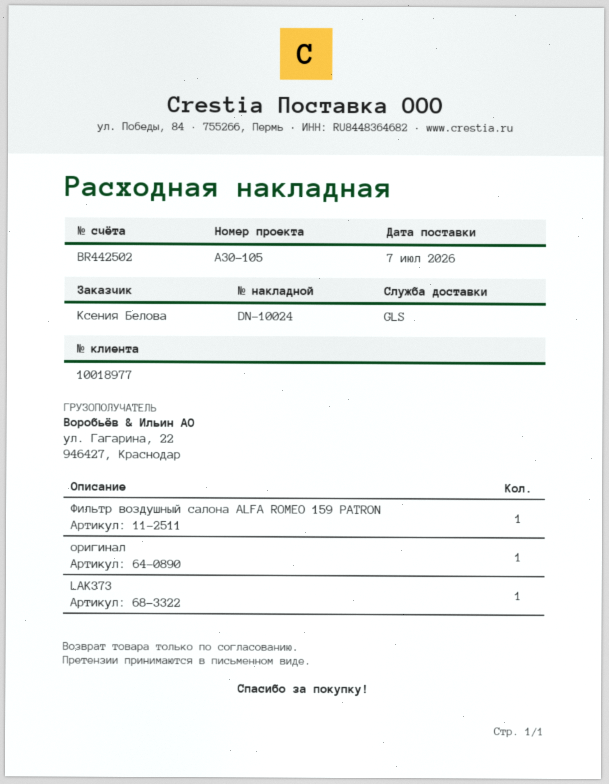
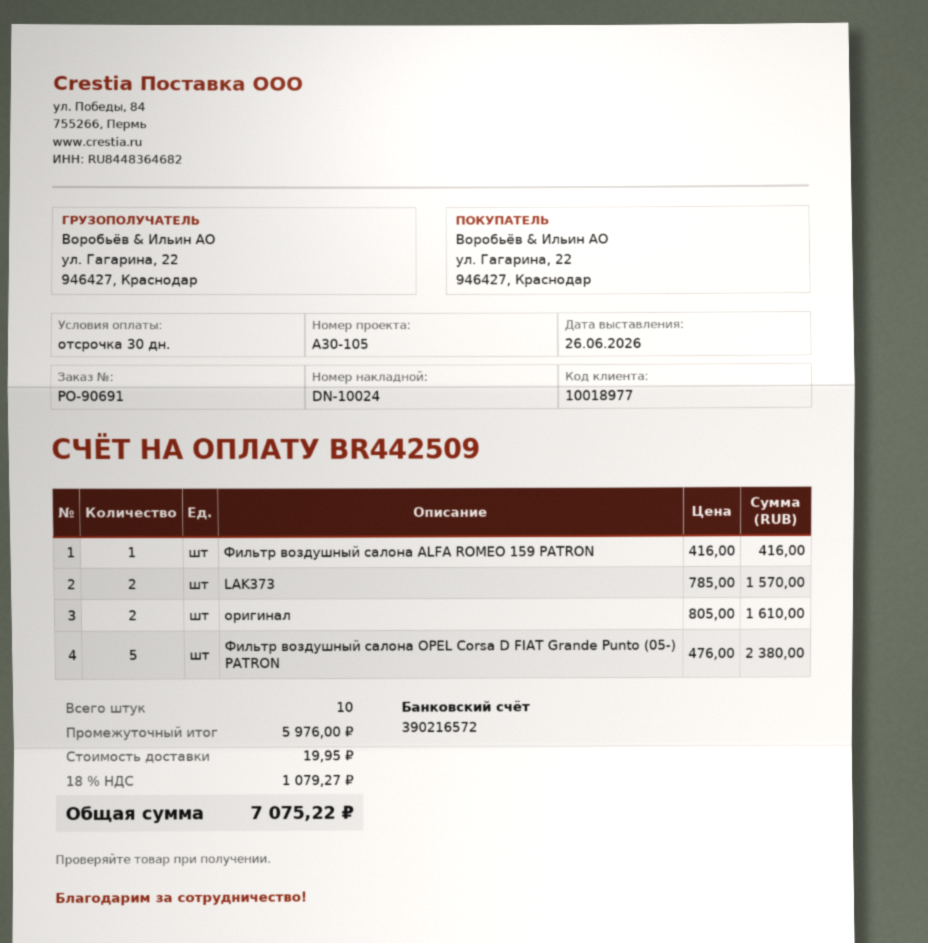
invoice number: BR442502 -> BR442509
оригинал: 1 -> 2
LAK373: 1 -> 2
Фильтр воздушный салона OPEL Corsa D FIAT Grande Punto (05-) PATRON: none -> 5

